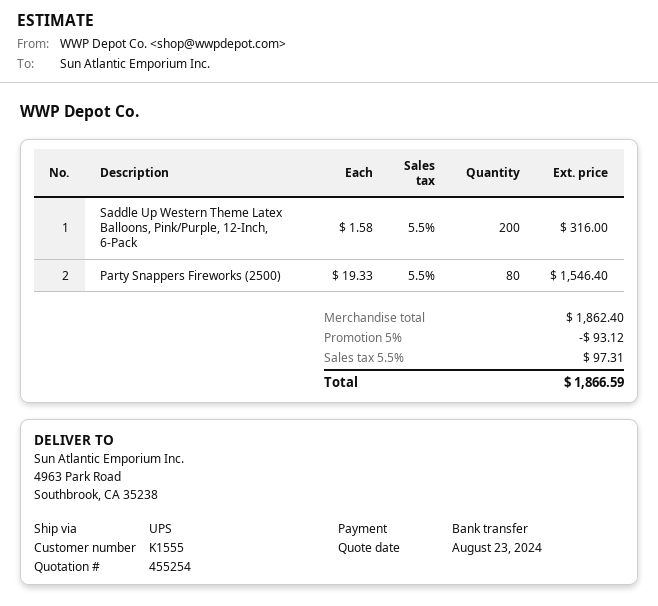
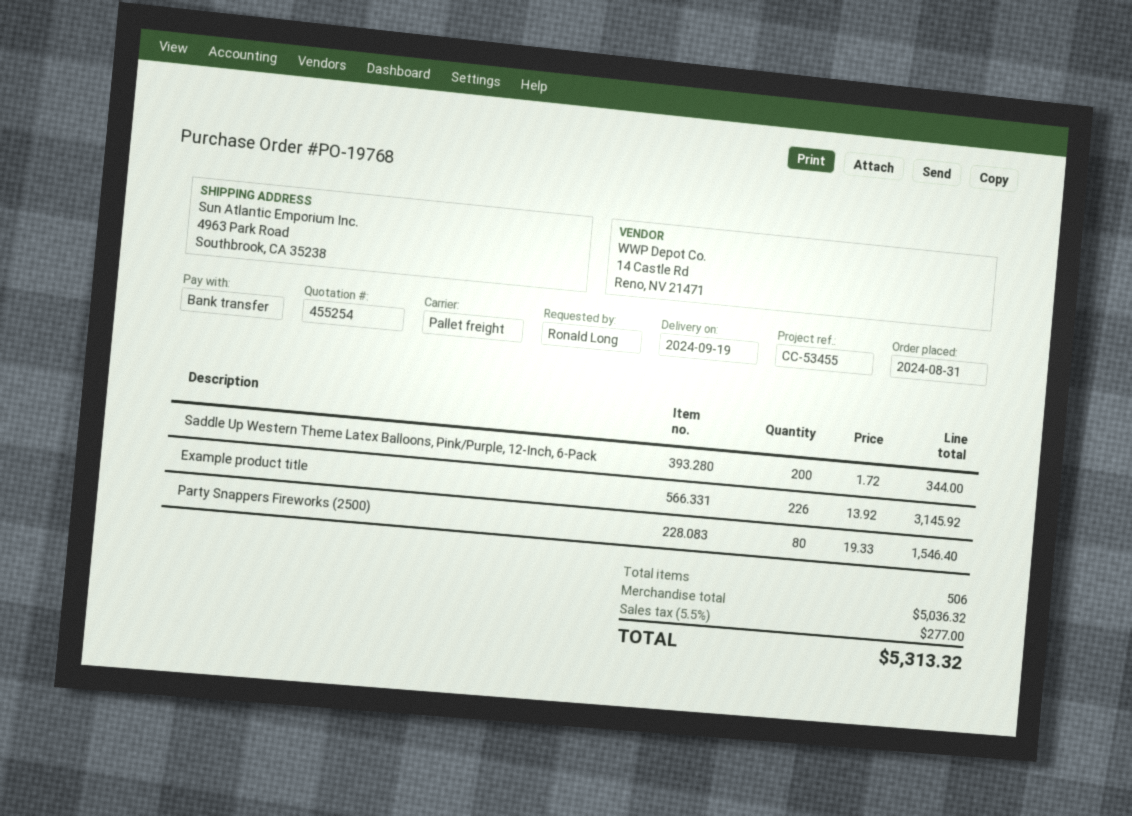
shipping method: UPS -> pallet freight
Saddle Up Western Theme Latex Balloons, Pink/Purple, 12-Inch, 6-Pack: 200 x 1.58 = 316.00 -> 200 x 1.72 = 344.00
Example product title: none -> 226 x 13.92 = 3145.92
subtotal: 1862.40 -> 5036.32
discount: 5% = 93.12 -> none
tax: 5.5% = 97.31 -> 5.5% = 277.00
total: 1866.59 -> 5313.32

